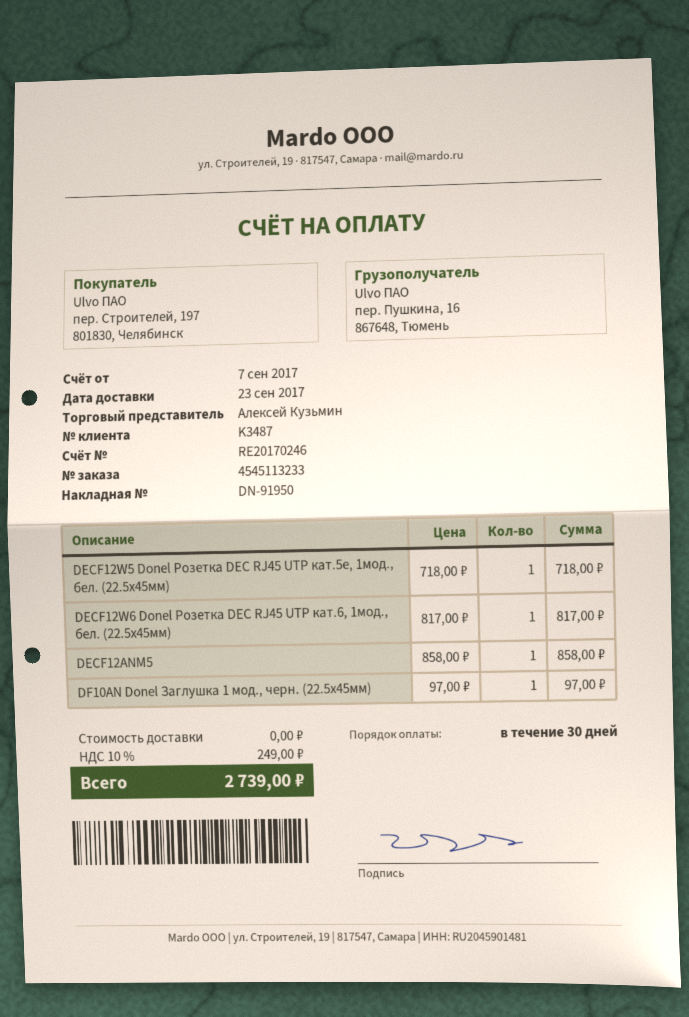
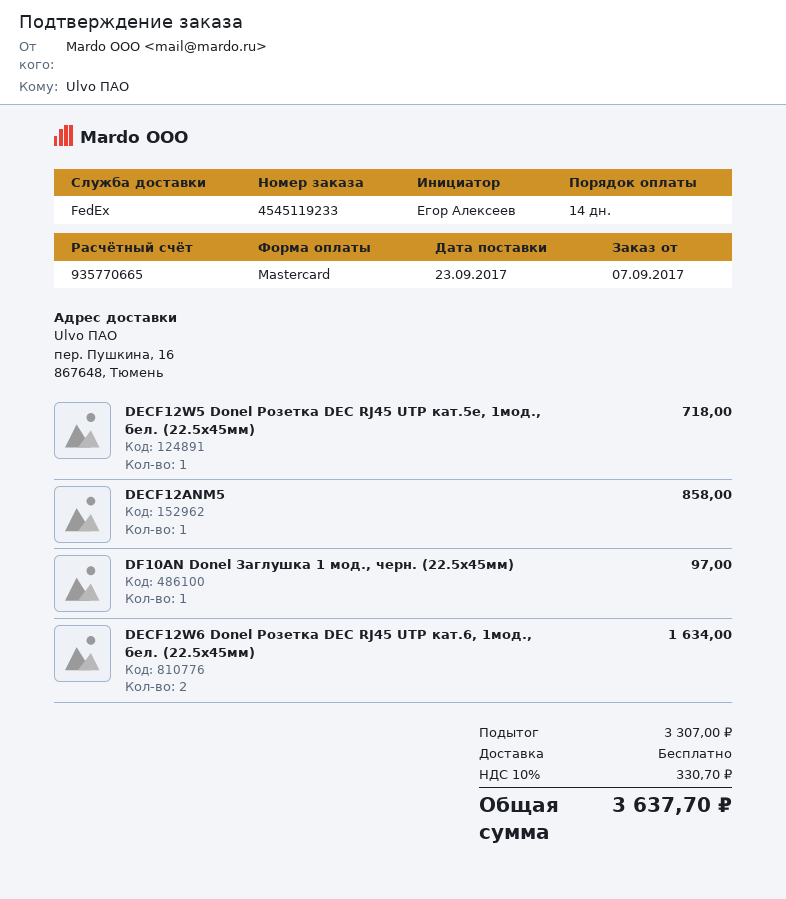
order number: 4545113233 -> 4545119233
payment terms: 30 days -> 14 days
DECF12W6 Donel Розетка DEC RJ45 UTP кат.6, 1мод., бел. (22.5х45мм): 1 for 817.00 -> 2 for 1634.00
tax: 10% = 249.00 -> 10% = 330.70
total: 2739.00 -> 3637.70

